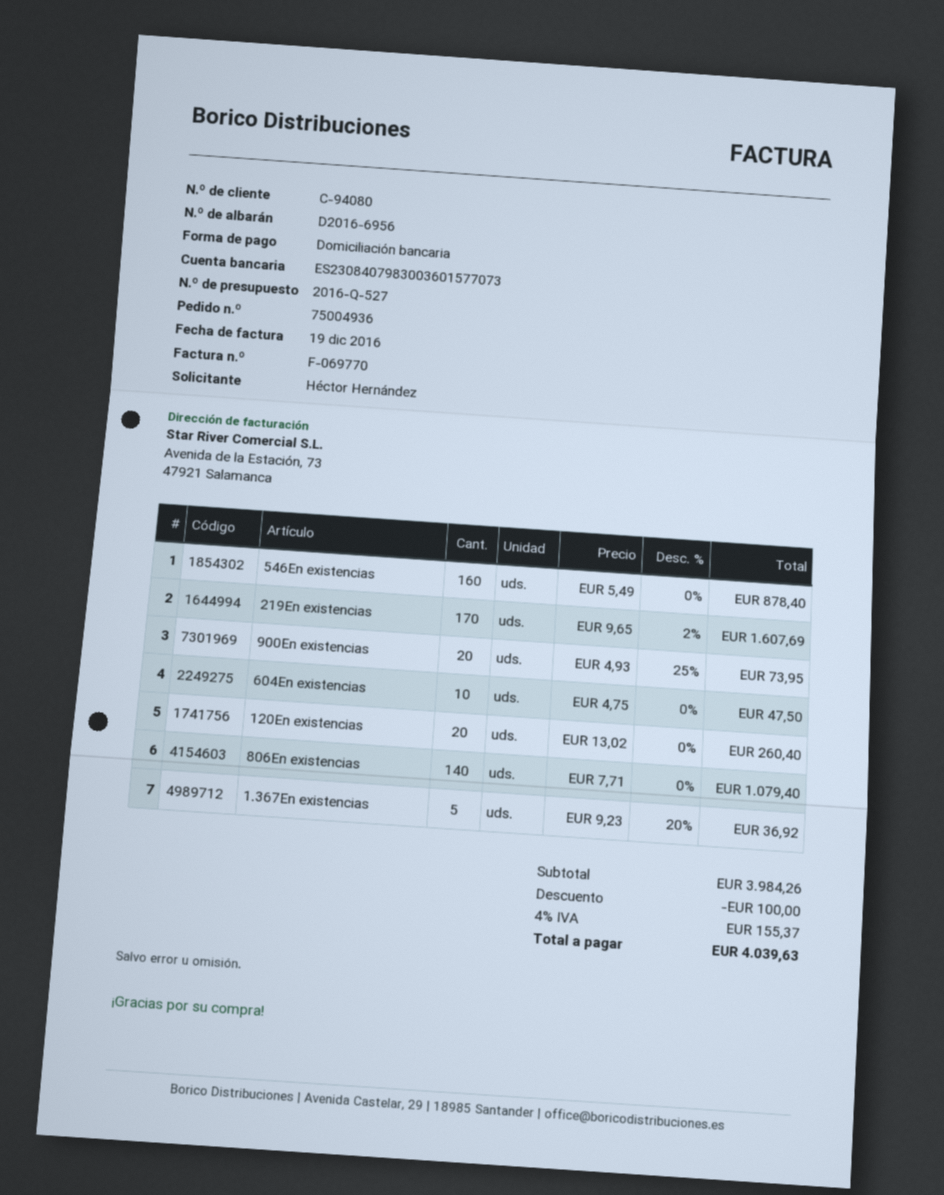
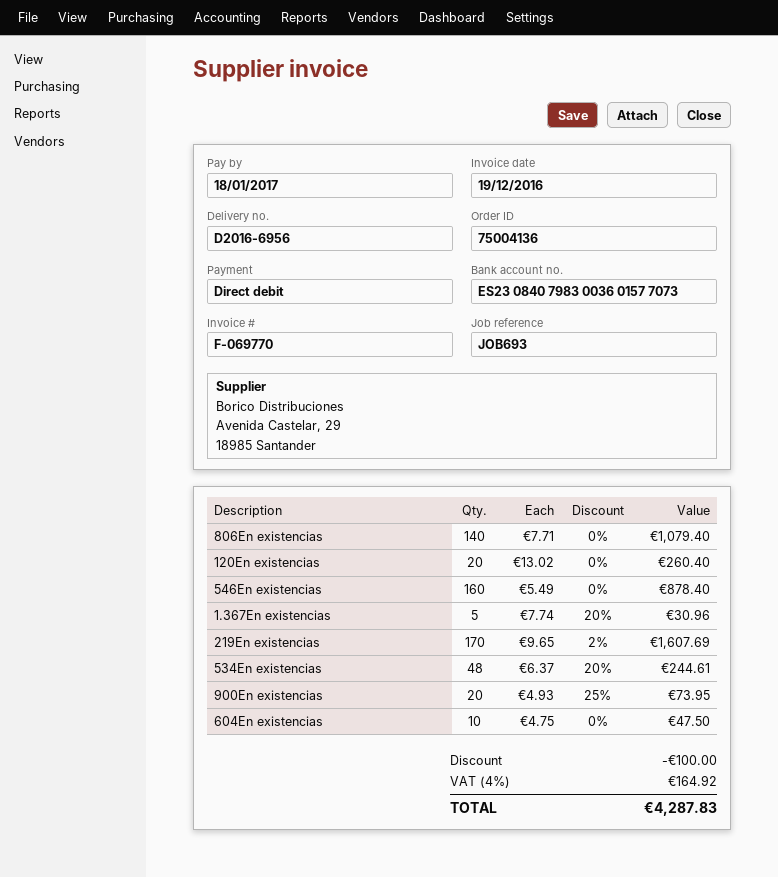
order number: 75004936 -> 75004136
1.367En existencias: 5 x 9.23 - 20% = 36.92 -> 5 x 7.74 - 20% = 30.96
534En existencias: none -> 48 x 6.37 - 20% = 244.61
tax: 4% = 155.37 -> 4% = 164.92
total: 4039.63 -> 4287.83

